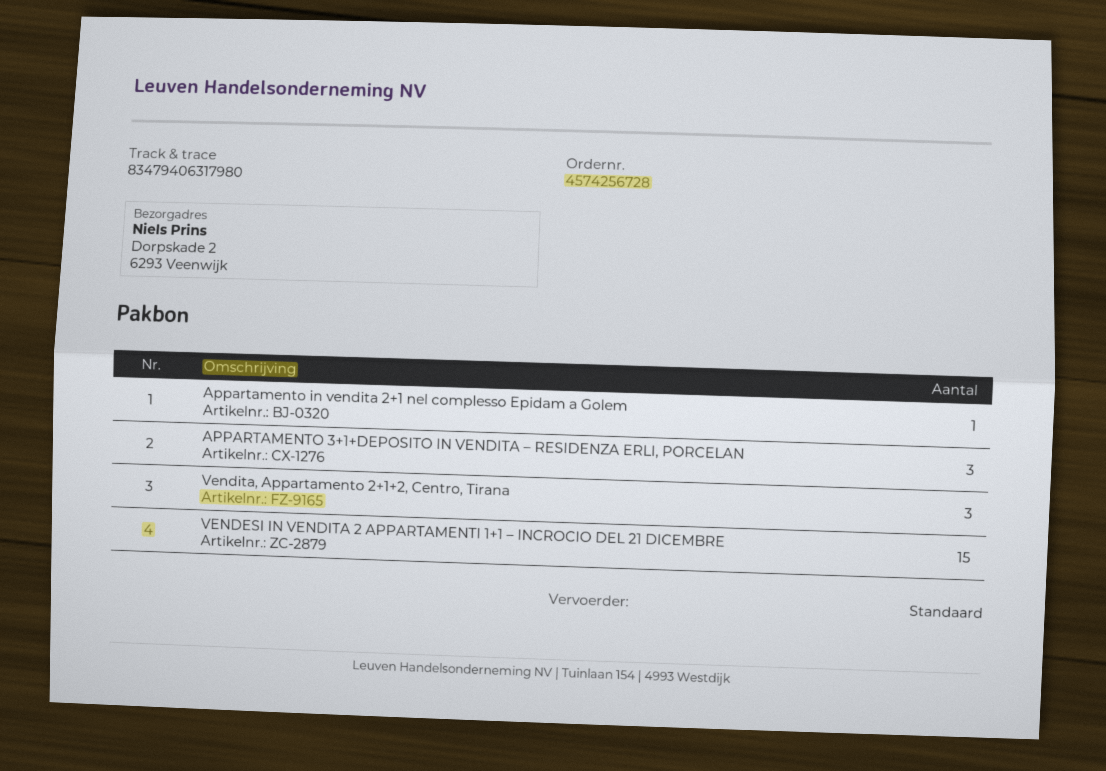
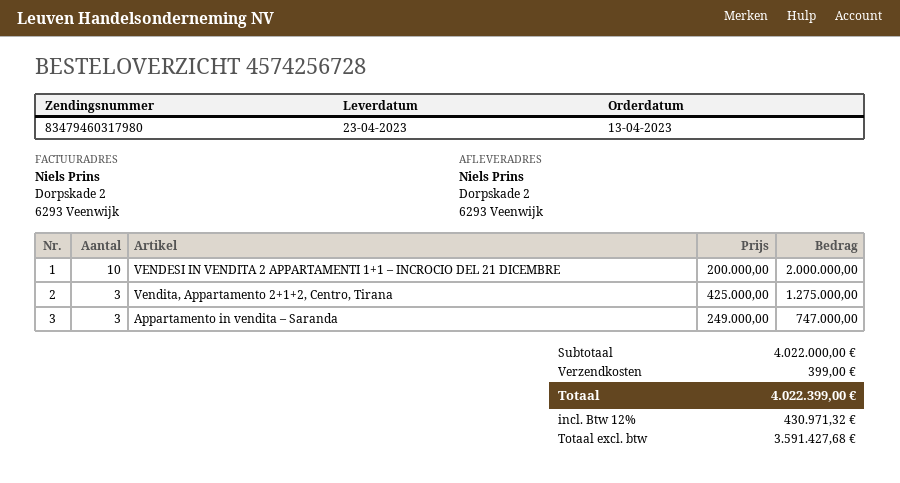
tracking number: 83479406317980 -> 83479460317980
Appartamento in vendita 2+1 nel complesso Epidam a Golem: 1 -> none
APPARTAMENTO 3+1+DEPOSITO IN VENDITA – RESIDENZA ERLI, PORCELAN: 3 -> none
VENDESI IN VENDITA 2 APPARTAMENTI 1+1 – INCROCIO DEL 21 DICEMBRE: 15 -> 10
Appartamento in vendita – Saranda: none -> 3

